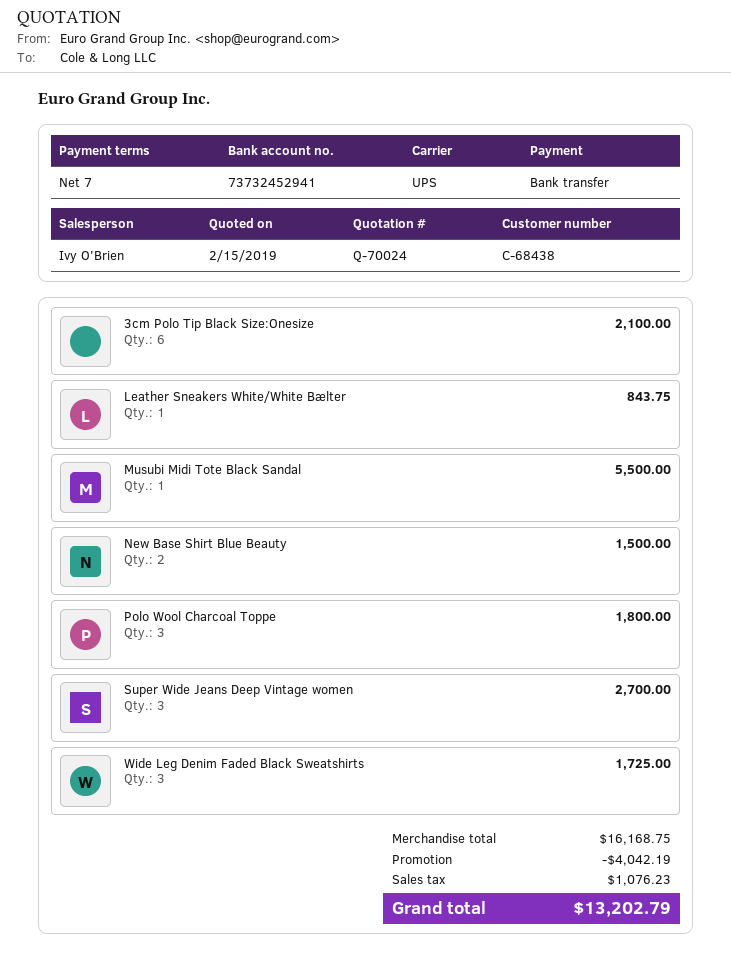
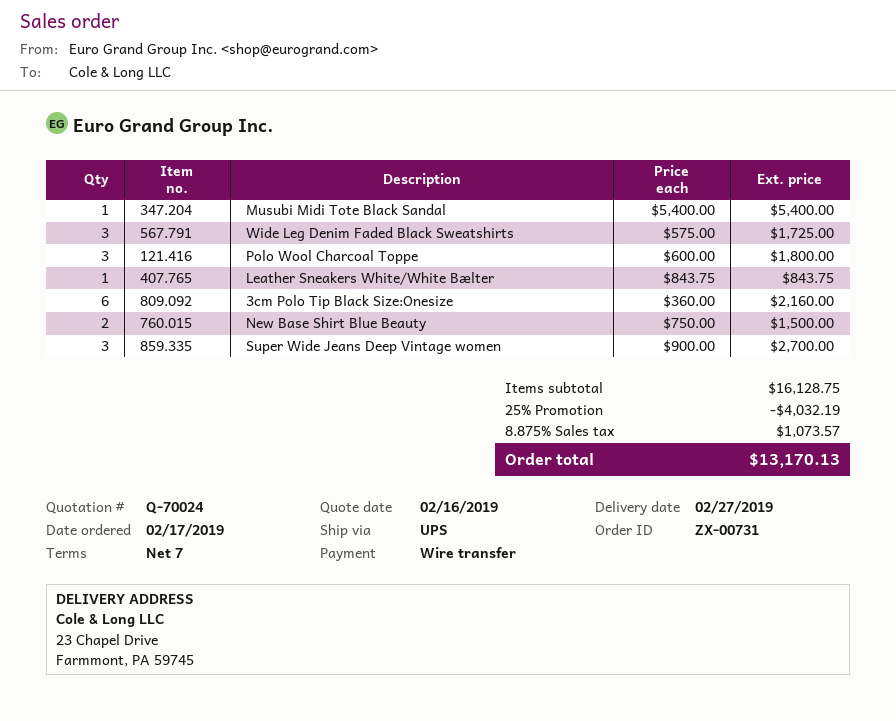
quote date: 2019-02-15 -> 2019-02-16
3cm Polo Tip Black Size:Onesize: 6 for 2100.00 -> 6 for 2160.00
Musubi Midi Tote Black Sandal: 1 for 5500.00 -> 1 for 5400.00
subtotal: 16168.75 -> 16128.75
discount: 4042.19 -> 4032.19
tax: 1076.23 -> 1073.57
total: 13202.79 -> 13170.13

